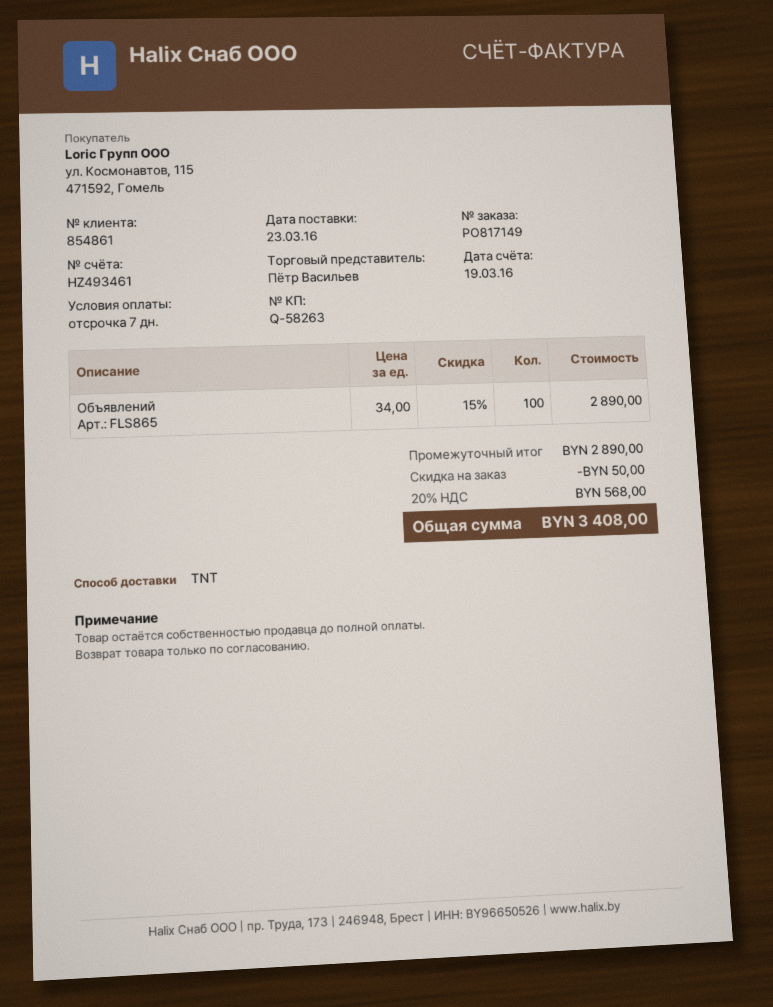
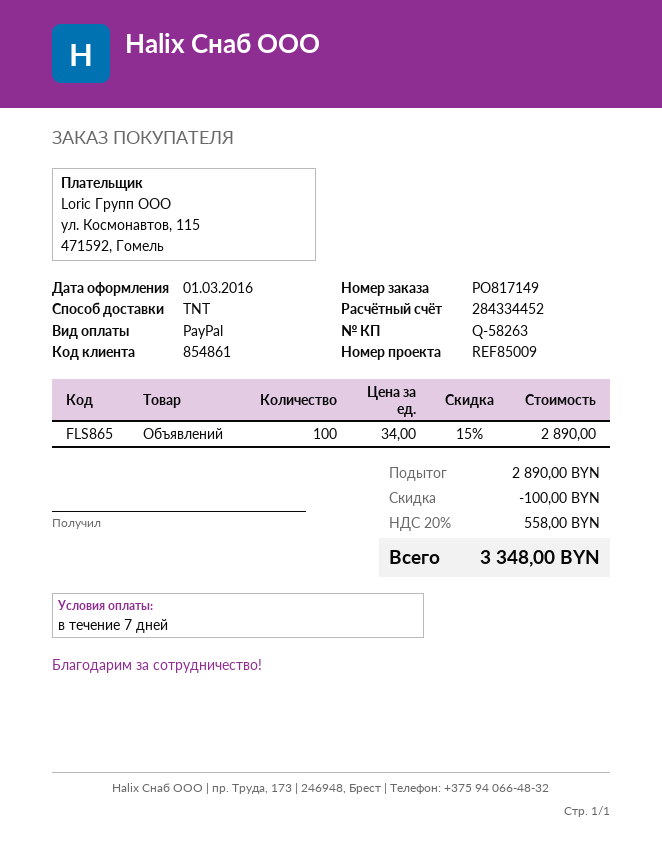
discount: 50.00 -> 100.00
tax: 20% = 568.00 -> 20% = 558.00
total: 3408.00 -> 3348.00

